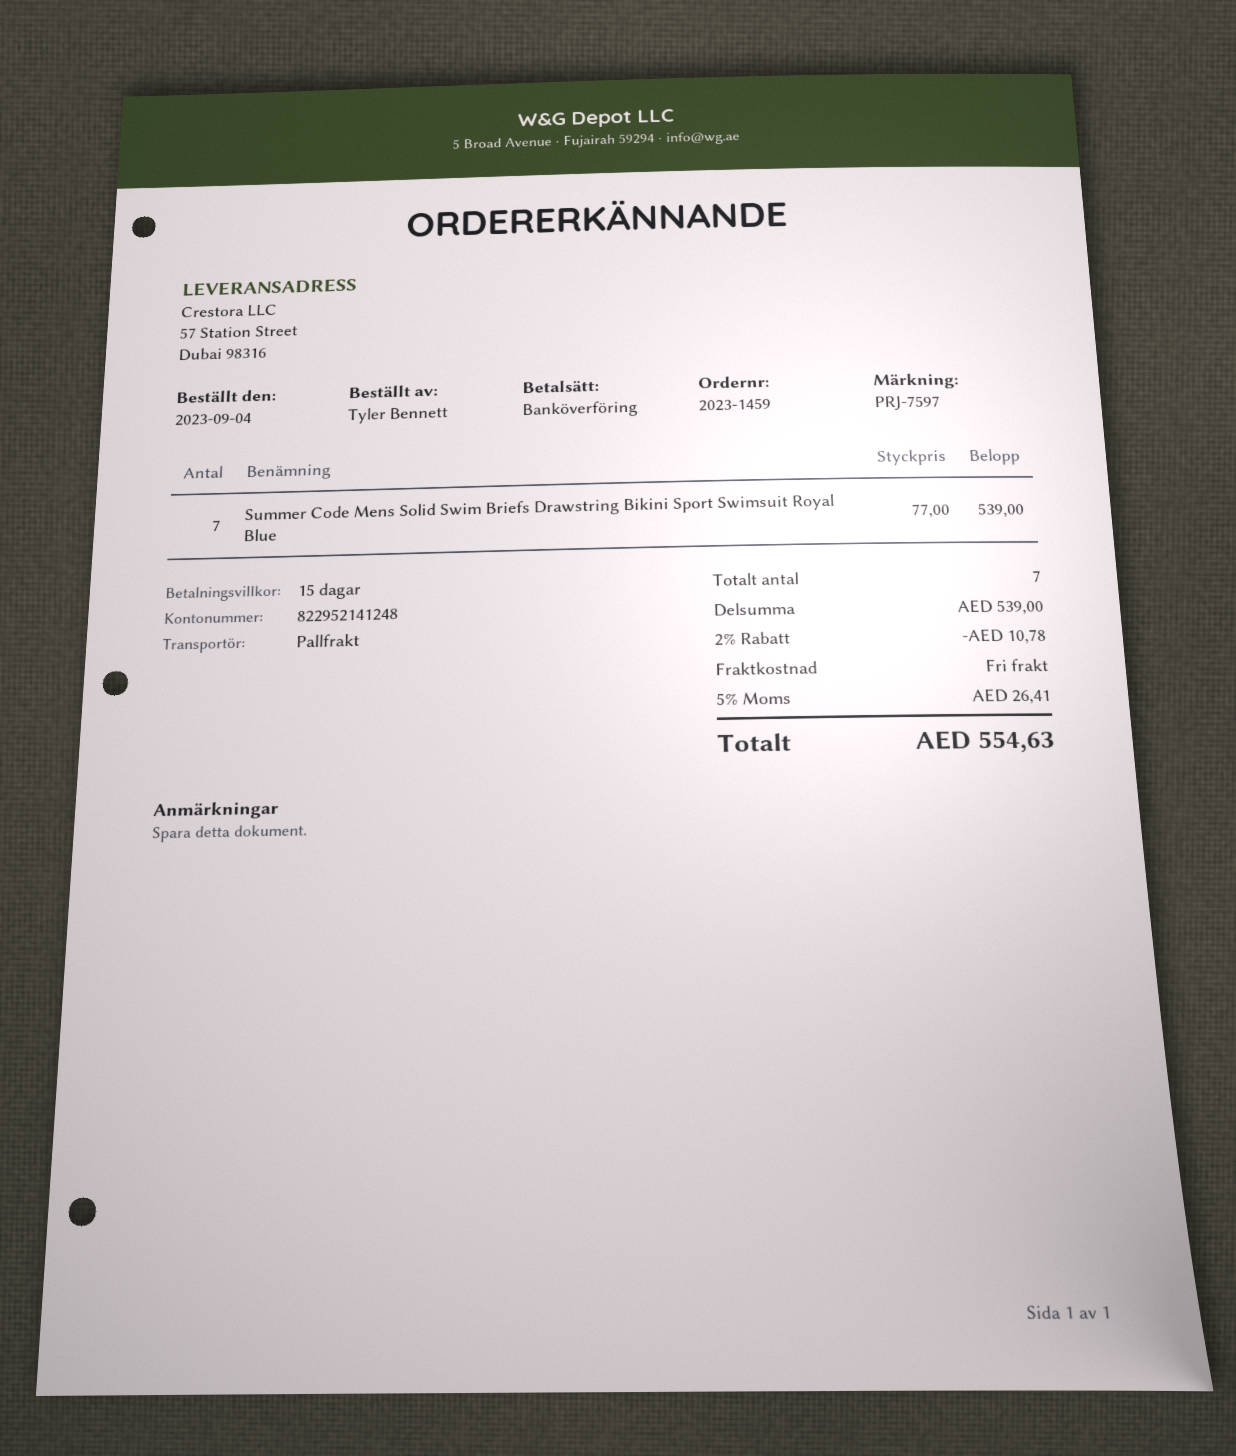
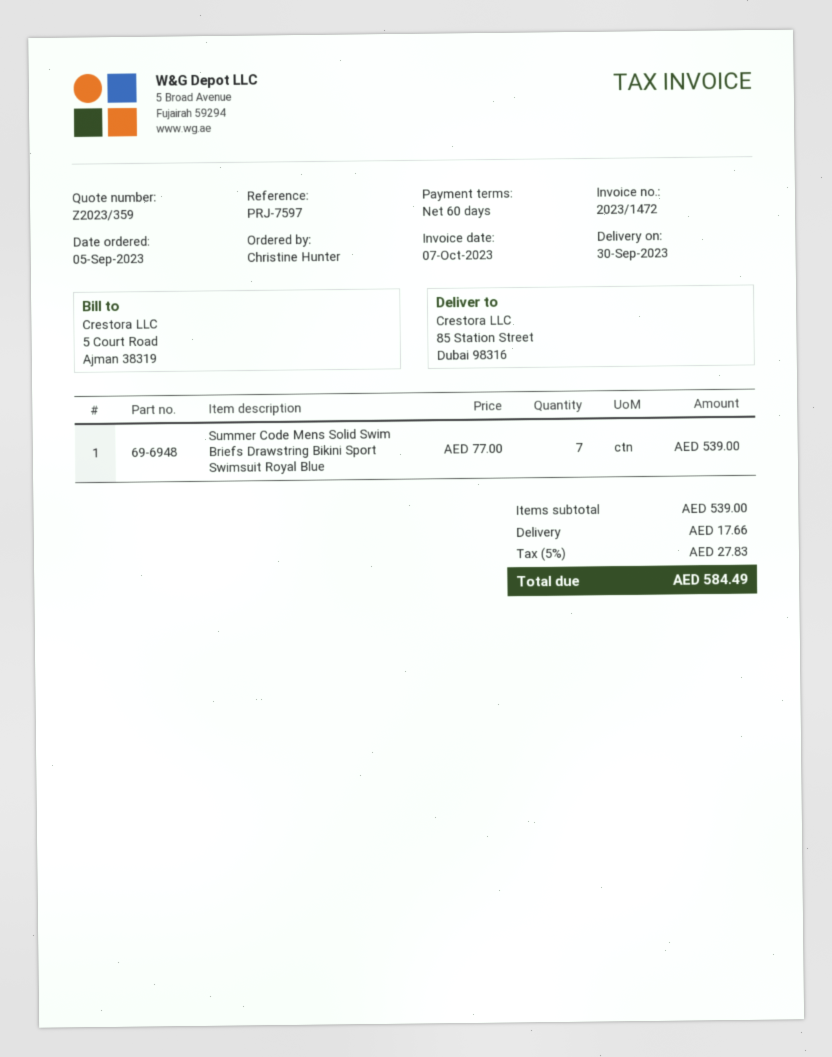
order date: 2023-09-04 -> 2023-09-05
payment terms: 15 days -> 60 days
ordered by: Tyler Bennett -> Christine Hunter
ship to: 57 Station Street, Dubai 98316 -> 85 Station Street, Dubai 98316
discount: 2% = 10.78 -> none
shipping: 0.00 -> 17.66
tax: 5% = 26.41 -> 5% = 27.83
total: 554.63 -> 584.49

